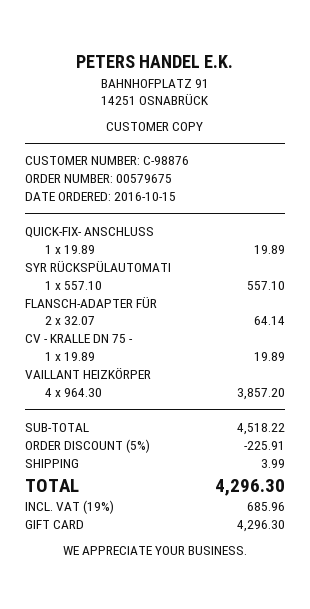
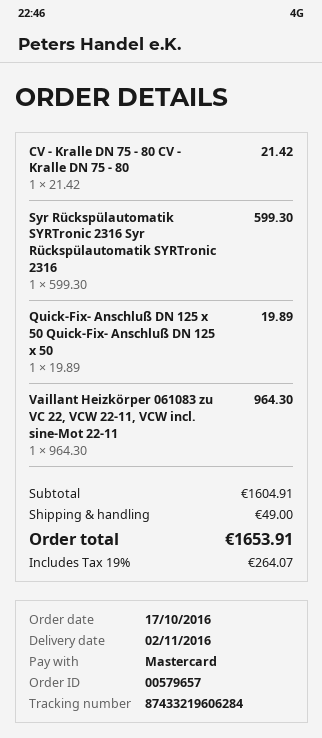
order number: 00579675 -> 00579657
order date: 2016-10-15 -> 2016-10-17
payment method: gift card -> Mastercard
SYR RÜCKSPÜLAUTOMATI: 1 x 557.10 = 557.10 -> 1 x 599.30 = 599.30
FLANSCH-ADAPTER FÜR: 2 x 32.07 = 64.14 -> none
CV - KRALLE DN 75 -: 1 x 19.89 = 19.89 -> 1 x 21.42 = 21.42
VAILLANT HEIZKÖRPER: 4 x 964.30 = 3857.20 -> 1 x 964.30 = 964.30
subtotal: 4518.22 -> 1604.91
discount: 5% = 225.91 -> none
shipping: 3.99 -> 49.00
tax: 19% = 685.96 -> 19% = 264.07
total: 4296.30 -> 1653.91

